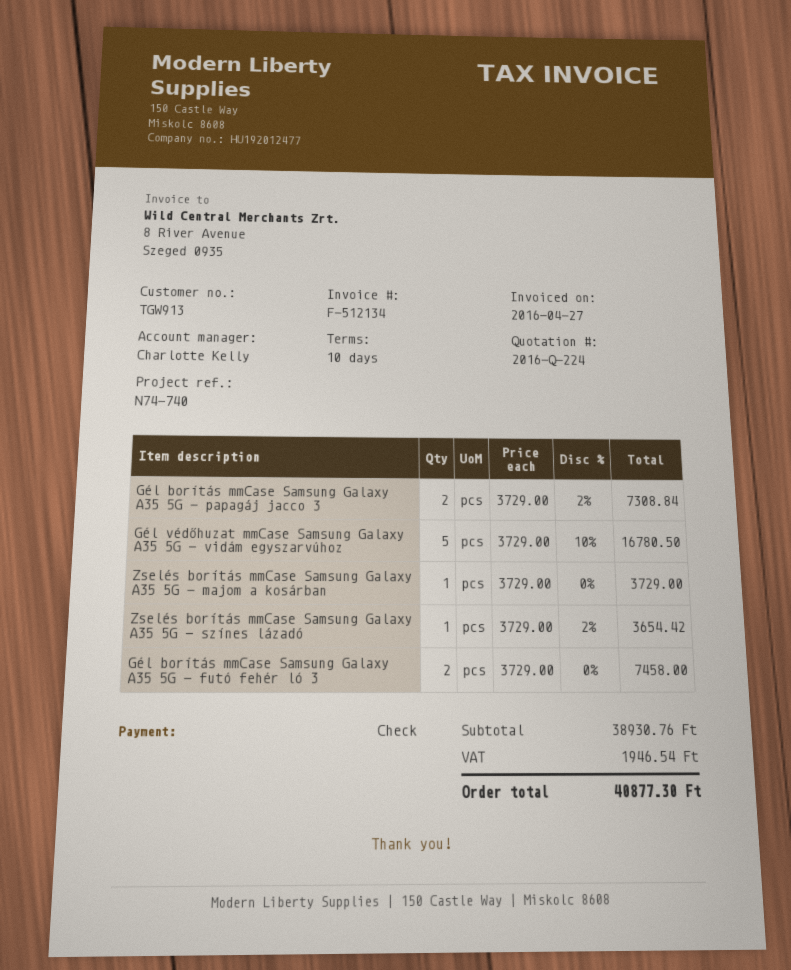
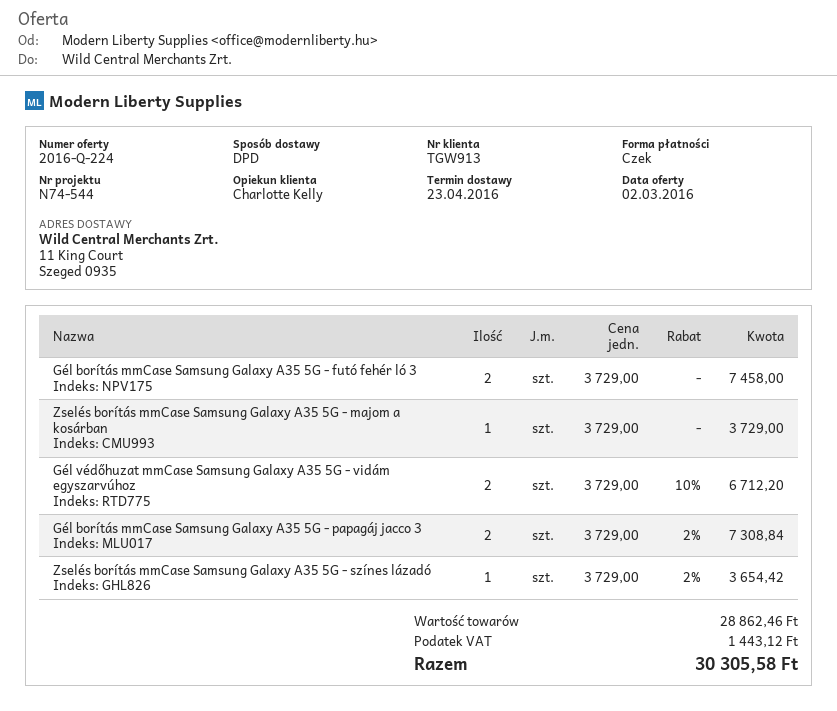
reference: N74-740 -> N74-544
Gél védőhuzat mmCase Samsung Galaxy A35 5G - vidám egyszarvúhoz: 5 x 3729.00 - 10% = 16780.50 -> 2 x 3729.00 - 10% = 6712.20
subtotal: 38930.76 -> 28862.46
tax: 1946.54 -> 1443.12
total: 40877.30 -> 30305.58

